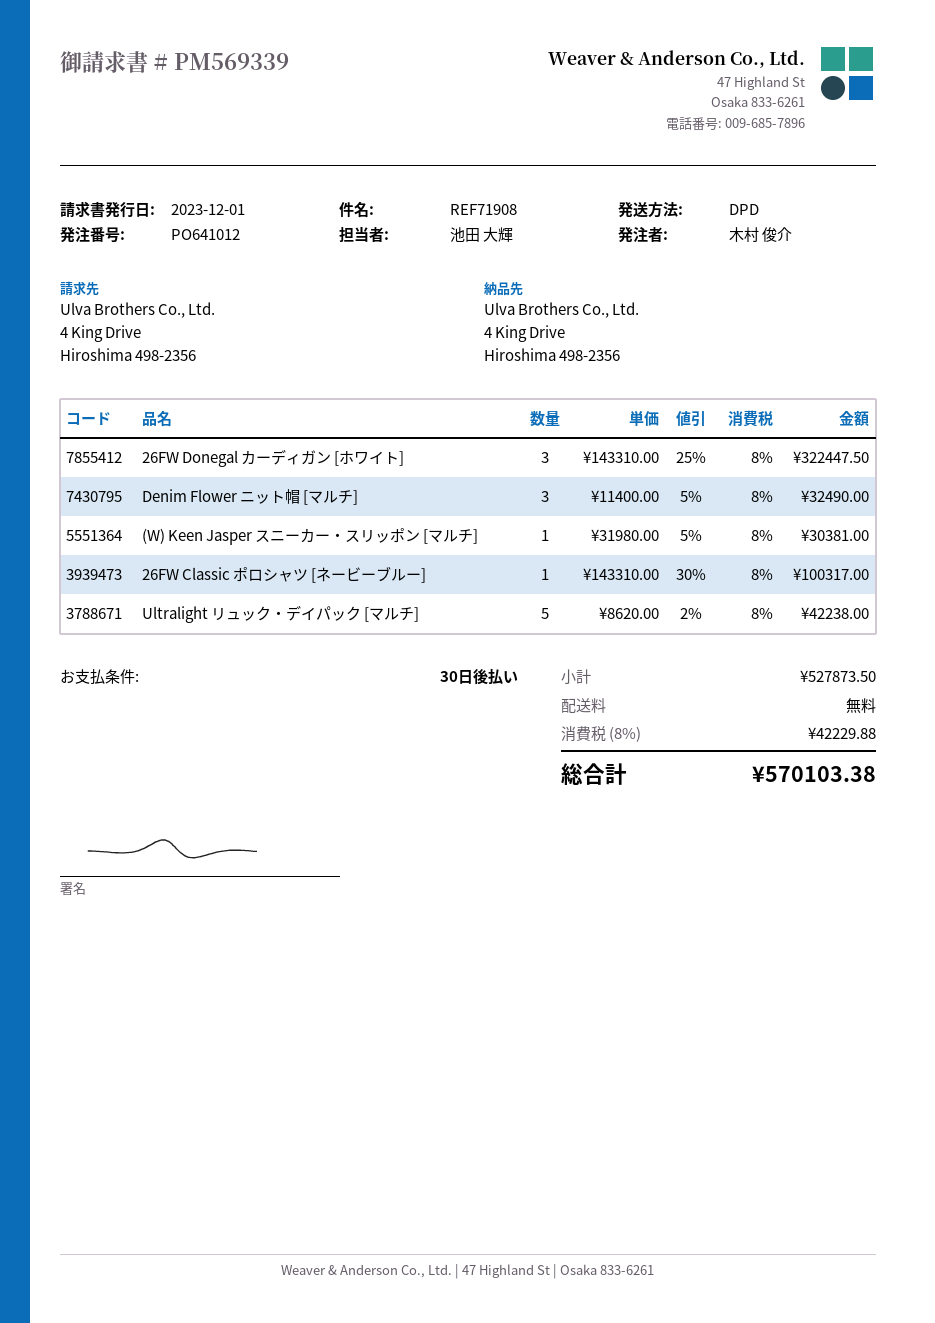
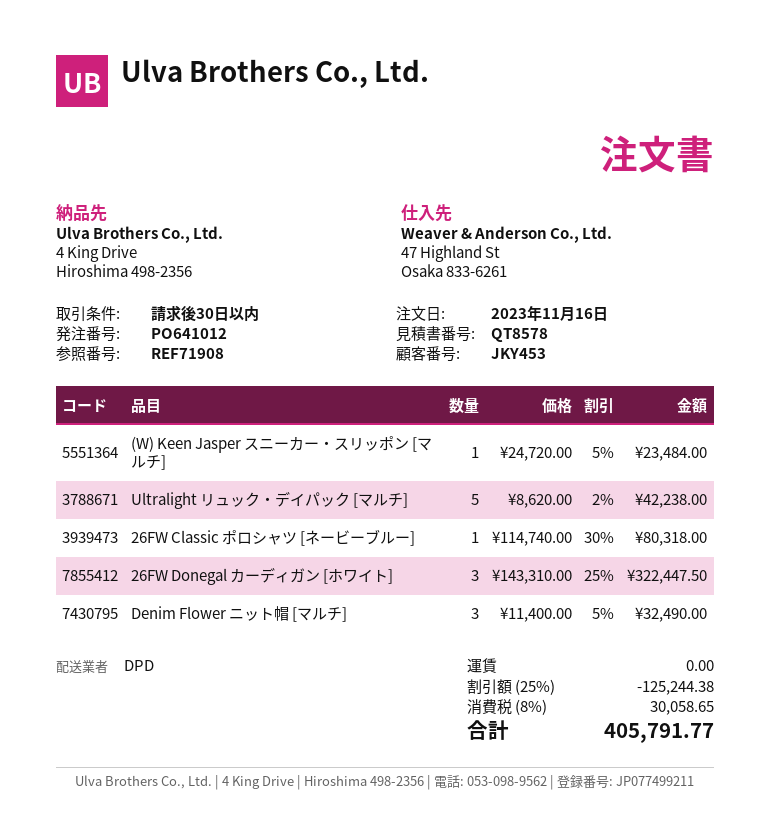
(W) Keen Jasper スニーカー・スリッポン [マルチ]: 1 x 31980.00 - 5% = 30381.00 -> 1 x 24720.00 - 5% = 23484.00
26FW Classic ポロシャツ [ネービーブルー]: 1 x 143310.00 - 30% = 100317.00 -> 1 x 114740.00 - 30% = 80318.00
discount: none -> 25% = 125244.38
tax: 8% = 42229.88 -> 8% = 30058.65
total: 570103.38 -> 405791.77

